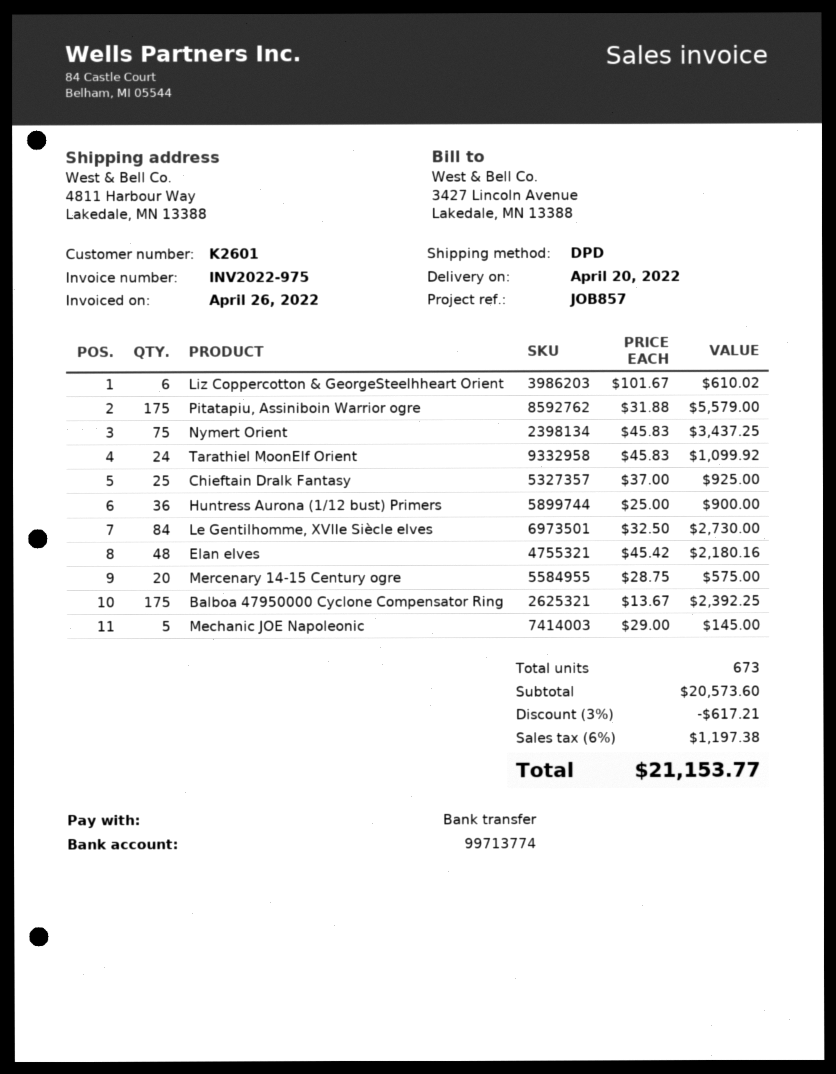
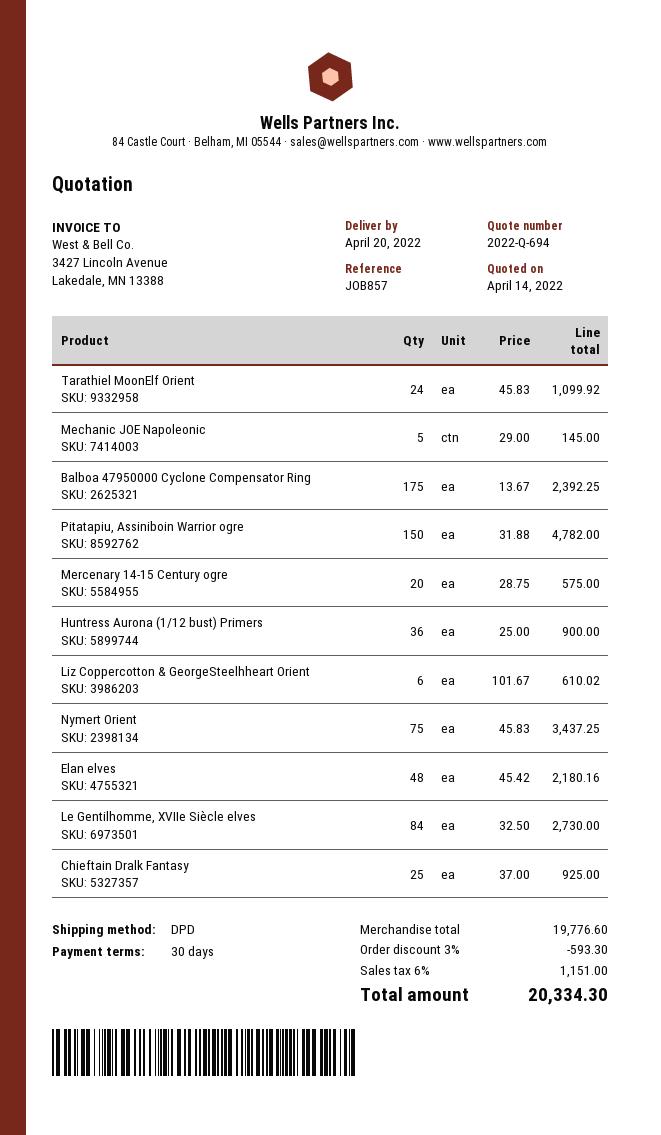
Pitatapiu, Assiniboin Warrior ogre: 175 x 31.88 = 5579.00 -> 150 x 31.88 = 4782.00
subtotal: 20573.60 -> 19776.60
discount: 3% = 617.21 -> 3% = 593.30
tax: 6% = 1197.38 -> 6% = 1151.00
total: 21153.77 -> 20334.30

